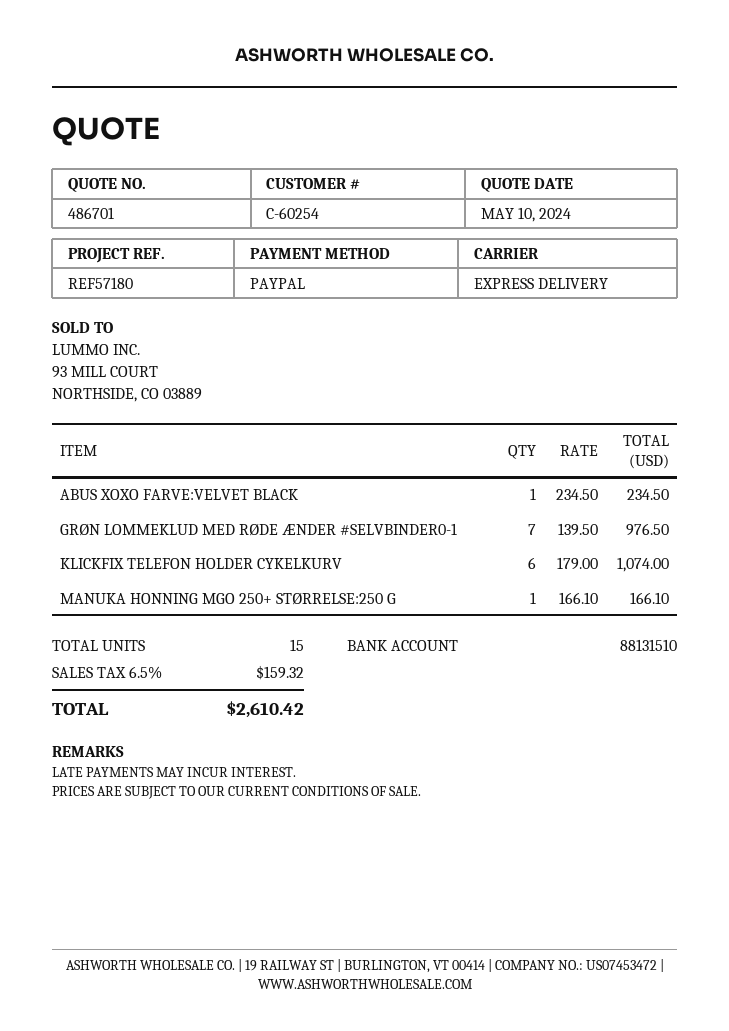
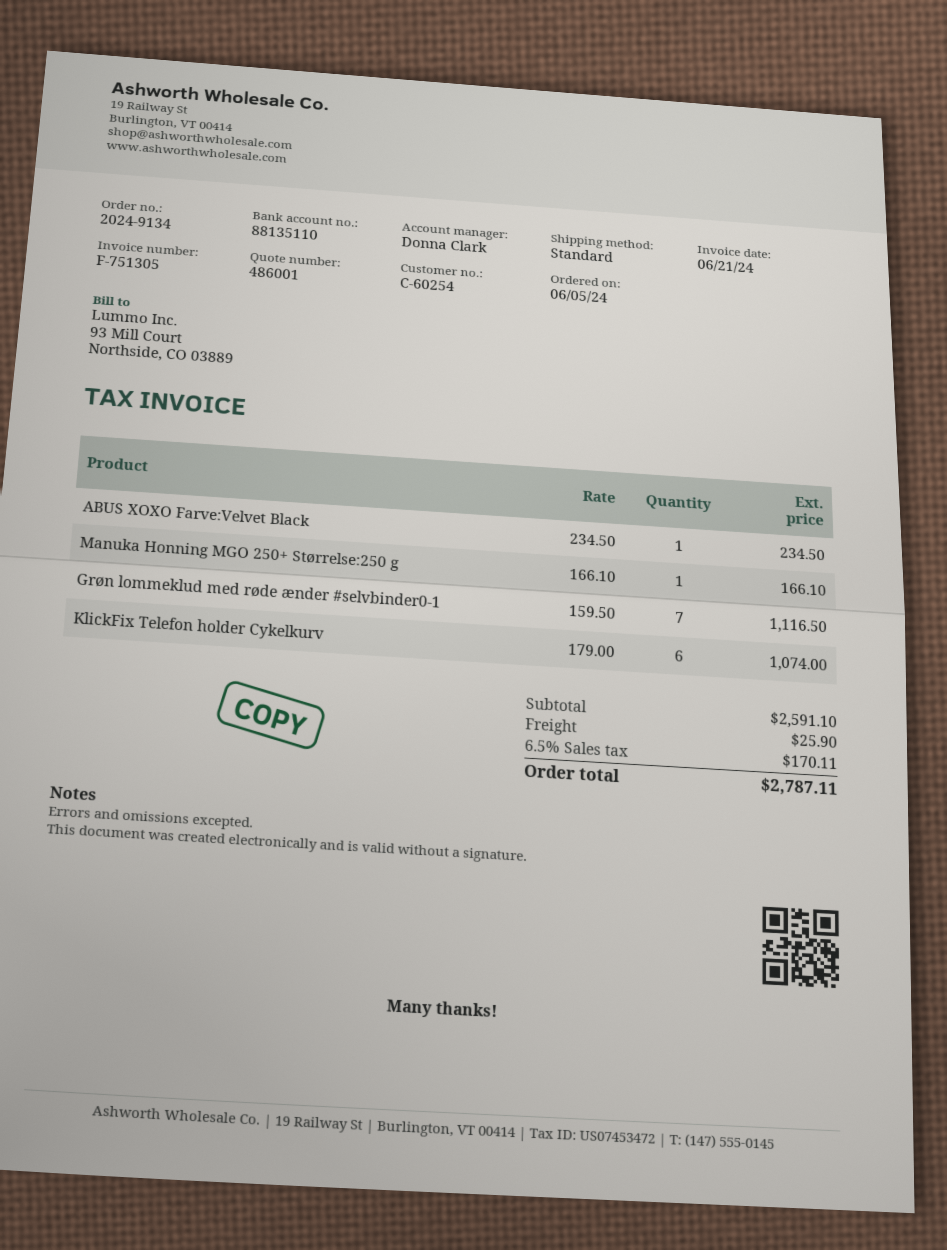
quote number: 486701 -> 486001
bank account: 88131510 -> 88135110
shipping method: express -> standard
GRØN LOMMEKLUD MED RØDE ÆNDER #SELVBINDER0-1: 7 x 139.50 = 976.50 -> 7 x 159.50 = 1116.50
shipping: none -> 25.90
tax: 6.5% = 159.32 -> 6.5% = 170.11
total: 2610.42 -> 2787.11

